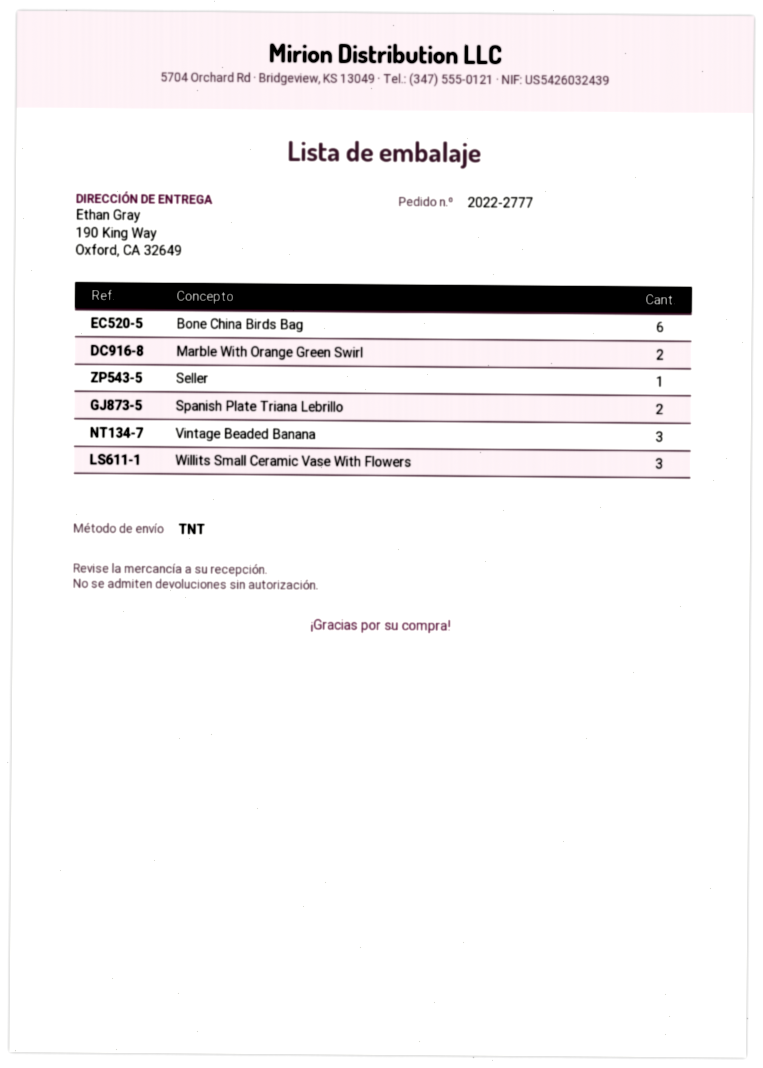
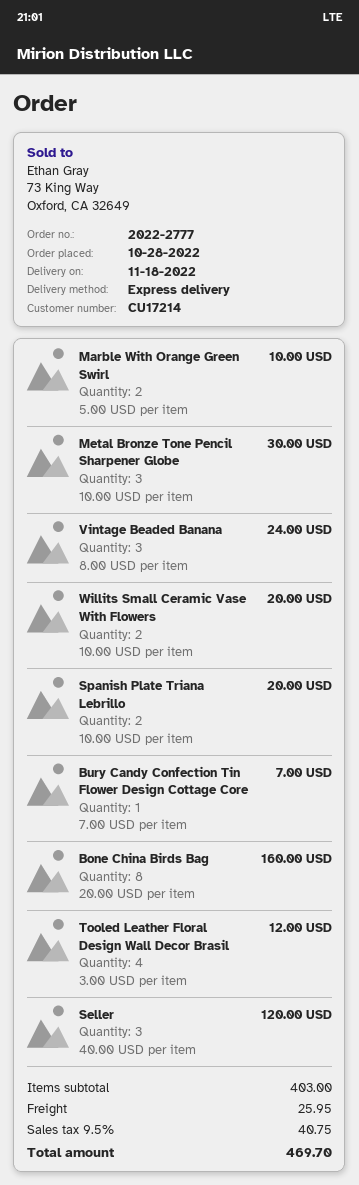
shipping method: TNT -> express
Bone China Birds Bag: 6 -> 8
Seller: 1 -> 3
Willits Small Ceramic Vase With Flowers: 3 -> 2
Metal Bronze Tone Pencil Sharpener Globe: none -> 3
Bury Candy Confection Tin Flower Design Cottage Core: none -> 1
Tooled Leather Floral Design Wall Decor Brasil: none -> 4

